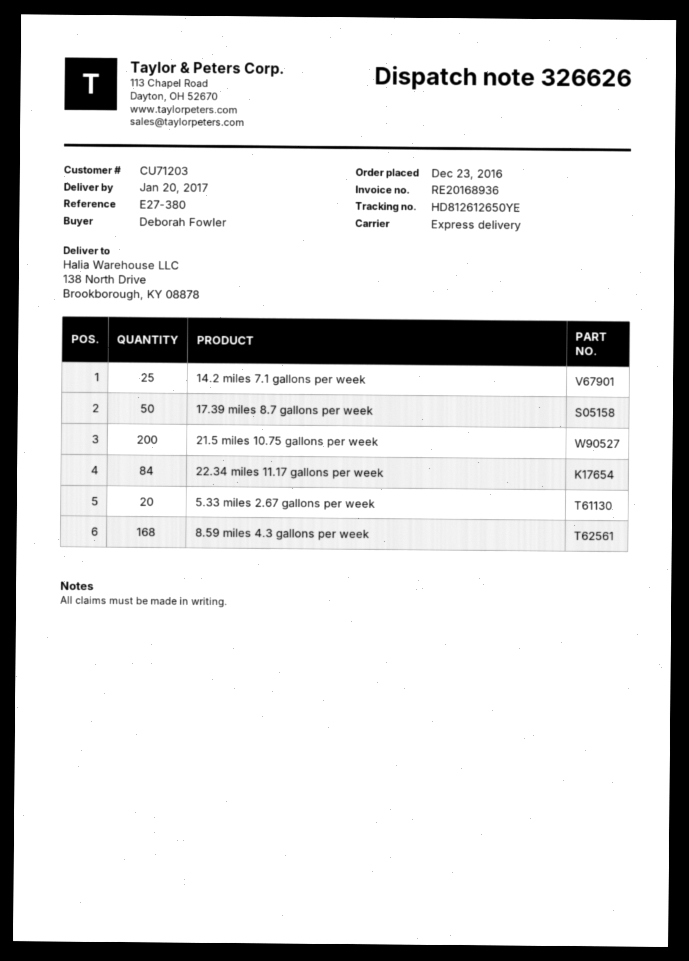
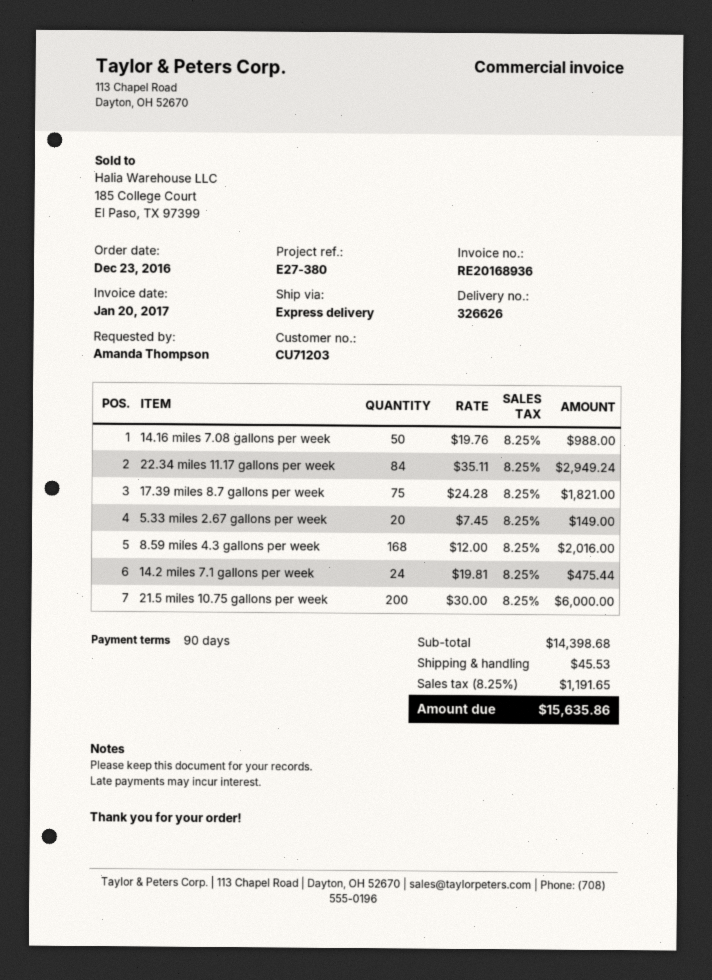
ordered by: Deborah Fowler -> Amanda Thompson
14.2 miles 7.1 gallons per week: 25 -> 24
17.39 miles 8.7 gallons per week: 50 -> 75
14.16 miles 7.08 gallons per week: none -> 50

